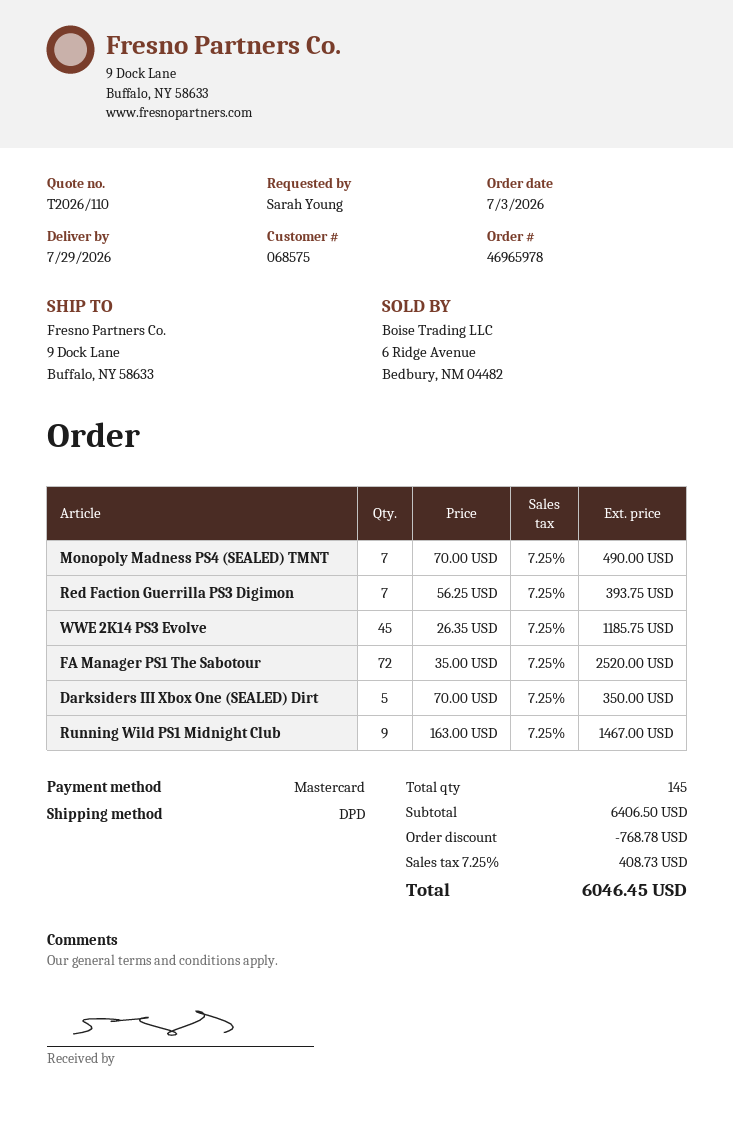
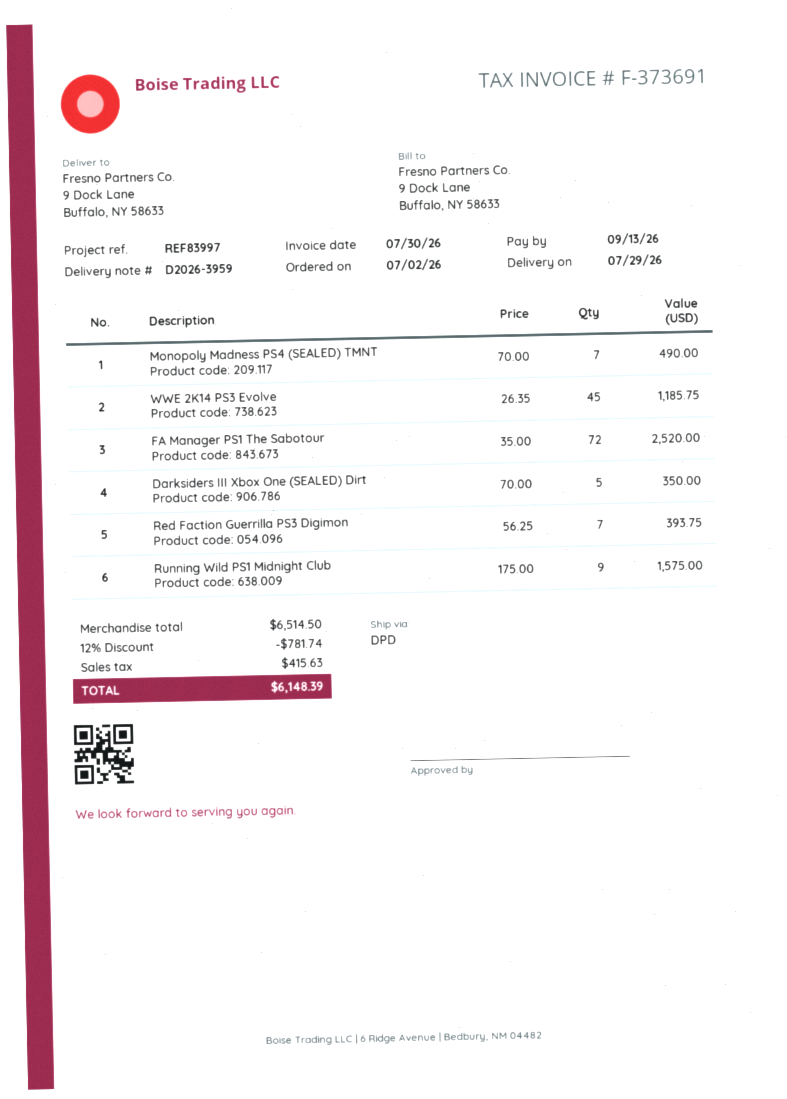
order date: 2026-07-03 -> 2026-07-02
Running Wild PS1 Midnight Club: 9 x 163.00 = 1467.00 -> 9 x 175.00 = 1575.00
subtotal: 6406.50 -> 6514.50
discount: 768.78 -> 781.74
tax: 408.73 -> 415.63
total: 6046.45 -> 6148.39

